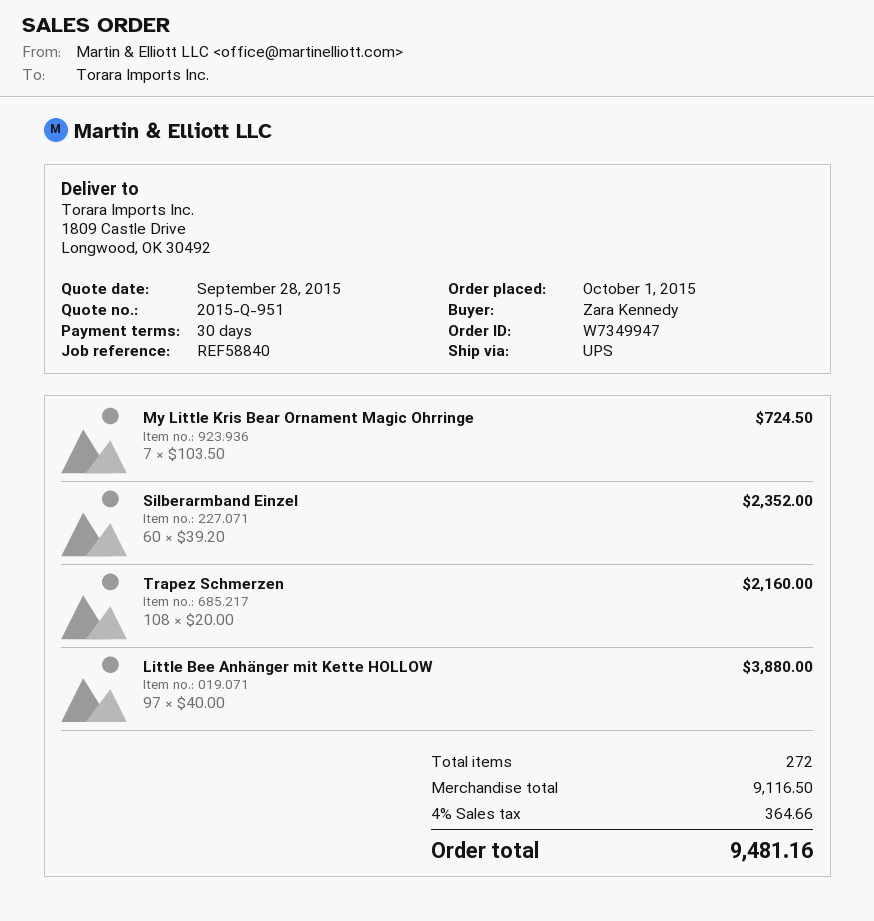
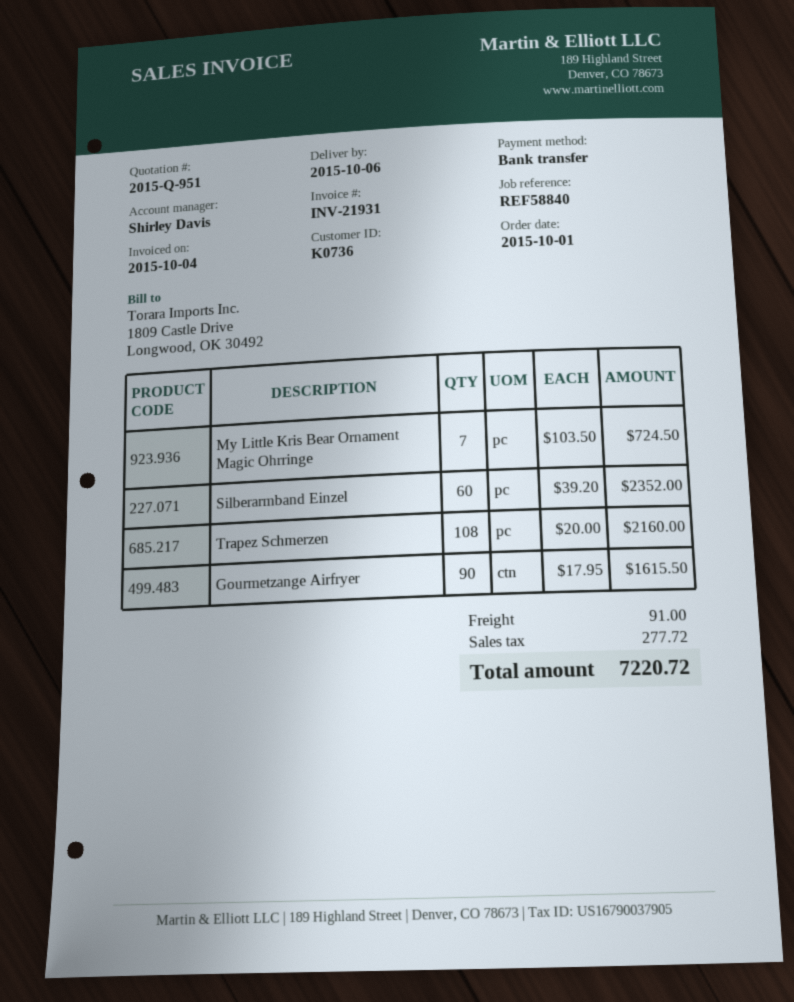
Little Bee Anhänger mit Kette HOLLOW: 97 x 40.00 = 3880.00 -> none
Gourmetzange Airfryer: none -> 90 x 17.95 = 1615.50
shipping: none -> 91.00
tax: 364.66 -> 277.72
total: 9481.16 -> 7220.72

